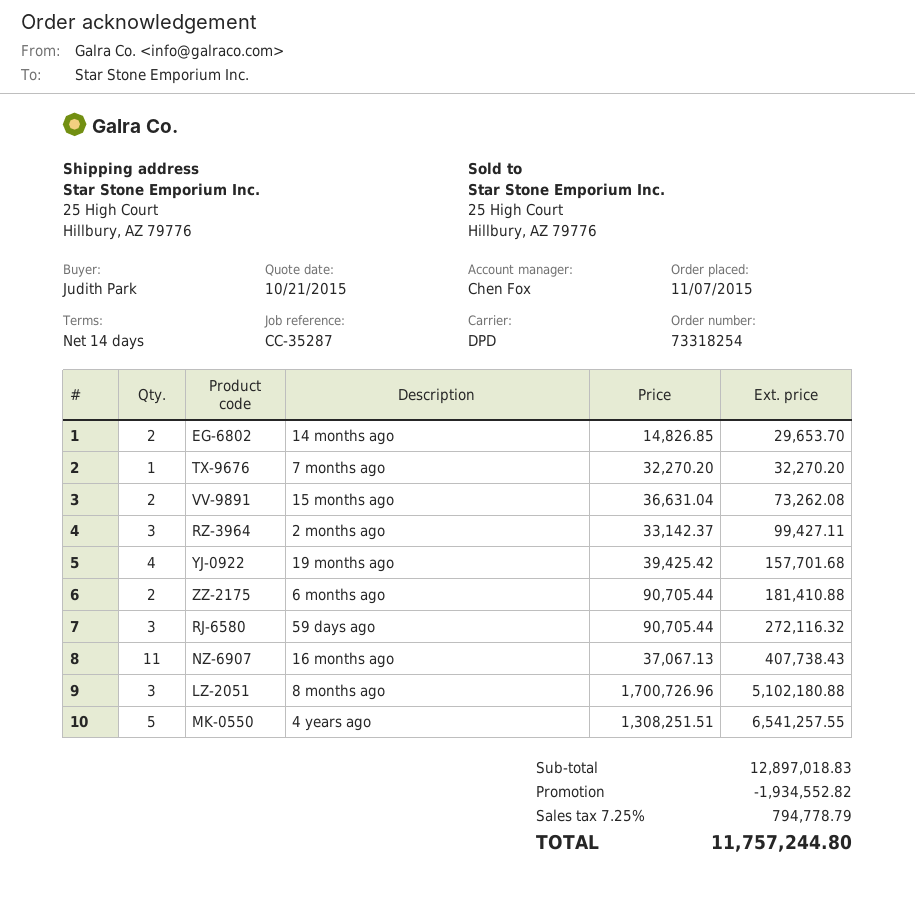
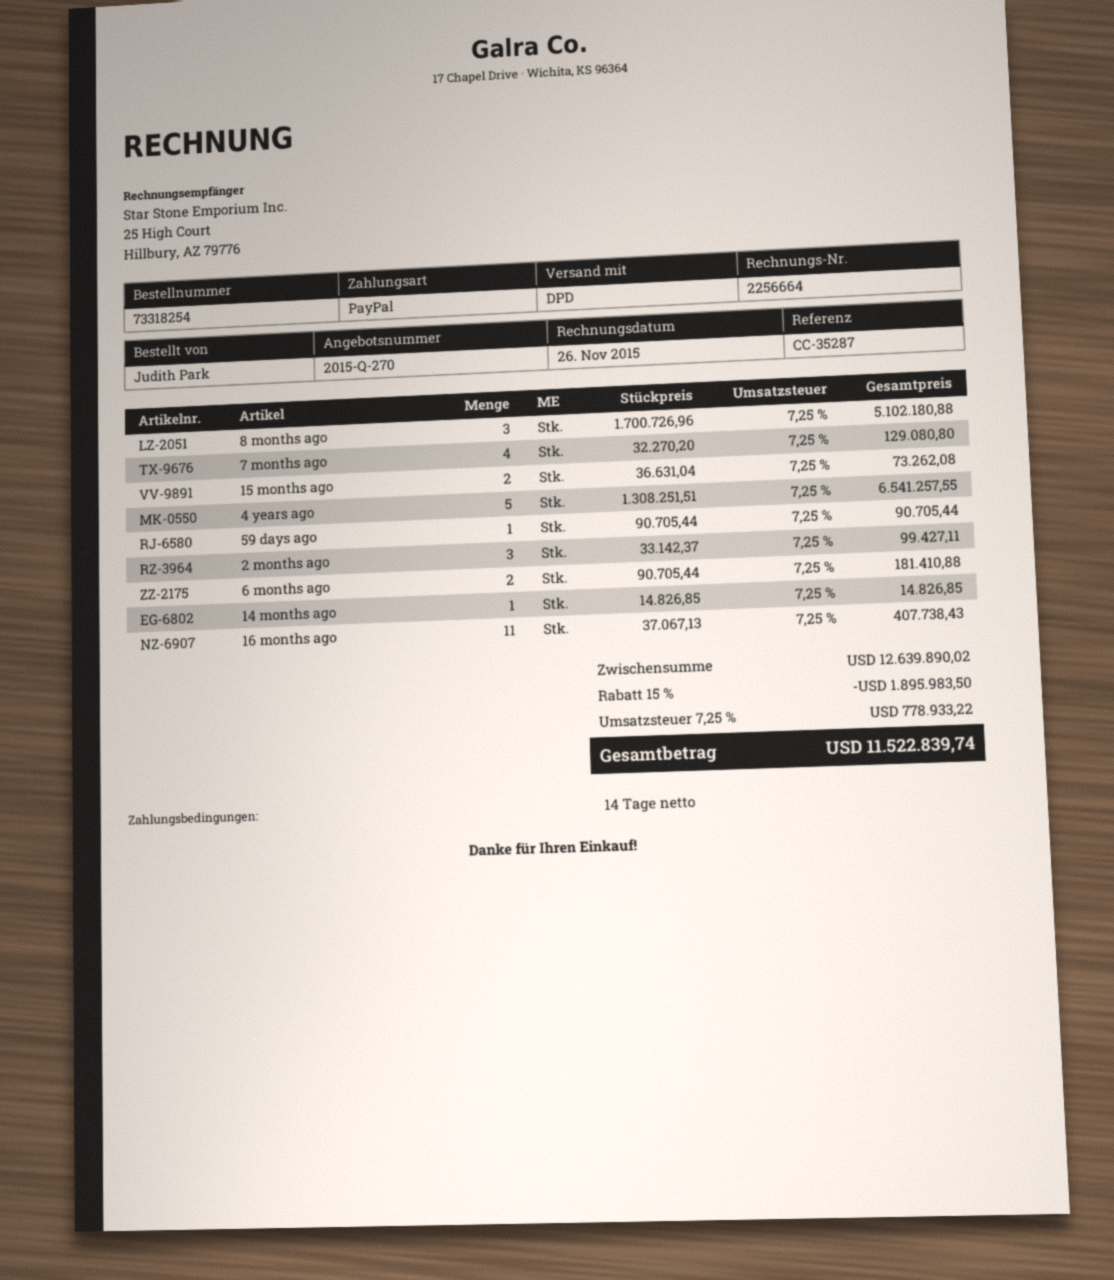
14 months ago: 2 x 14826.85 = 29653.70 -> 1 x 14826.85 = 14826.85
7 months ago: 1 x 32270.20 = 32270.20 -> 4 x 32270.20 = 129080.80
19 months ago: 4 x 39425.42 = 157701.68 -> none
59 days ago: 3 x 90705.44 = 272116.32 -> 1 x 90705.44 = 90705.44
subtotal: 12897018.83 -> 12639890.02
discount: 1934552.82 -> 1895983.50
tax: 7.25% = 794778.79 -> 7.25% = 778933.22
total: 11757244.80 -> 11522839.74

